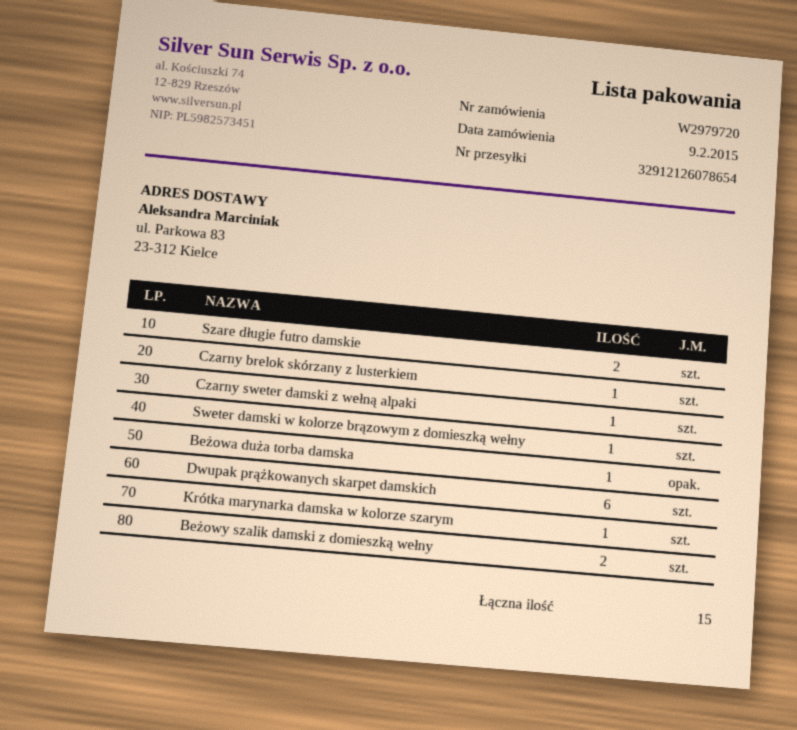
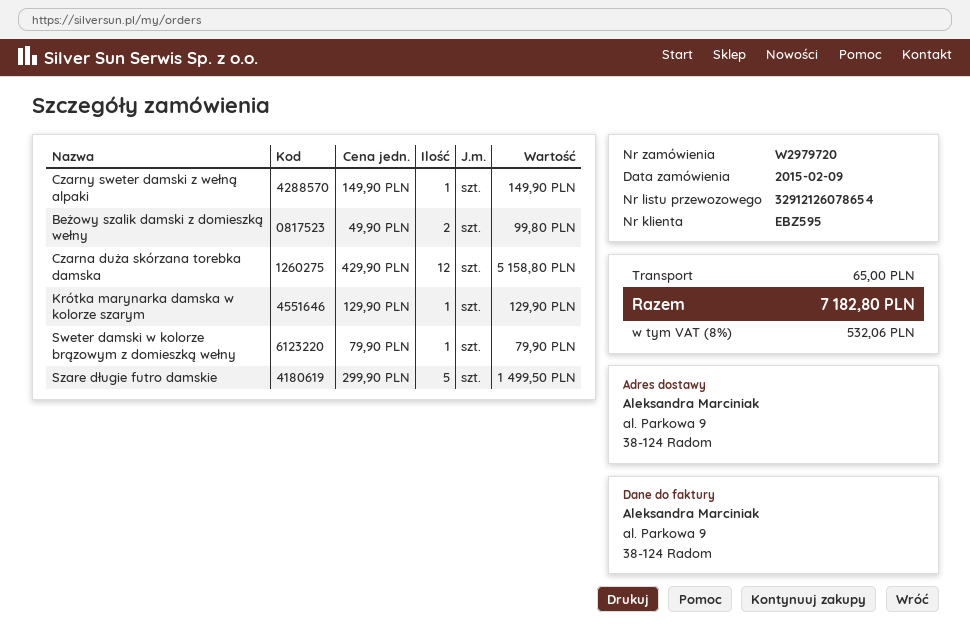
ship to: ul. Parkowa 83, 23-312 Kielce -> al. Parkowa 9, 38-124 Radom
Szare długie futro damskie: 2 -> 5
Czarny brelok skórzany z lusterkiem: 1 -> none
Beżowa duża torba damska: 1 -> none
Dwupak prążkowanych skarpet damskich: 6 -> none
Czarna duża skórzana torebka damska: none -> 12

